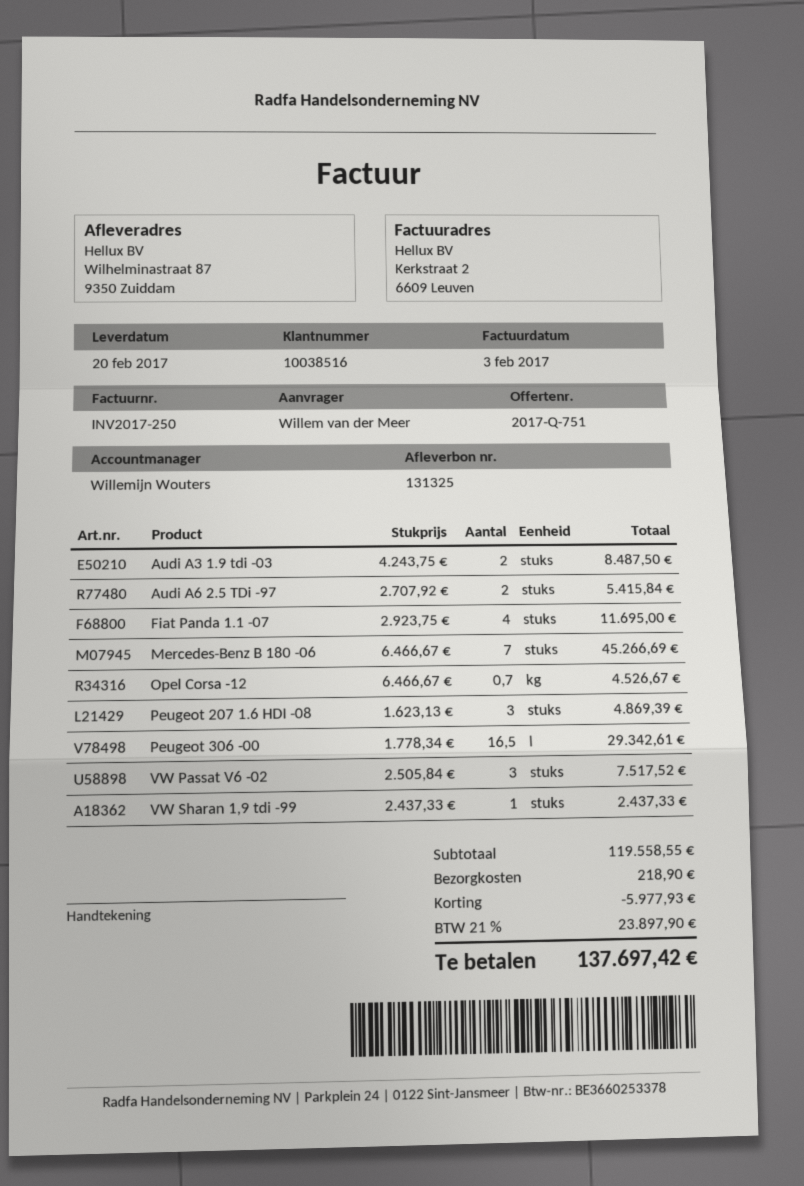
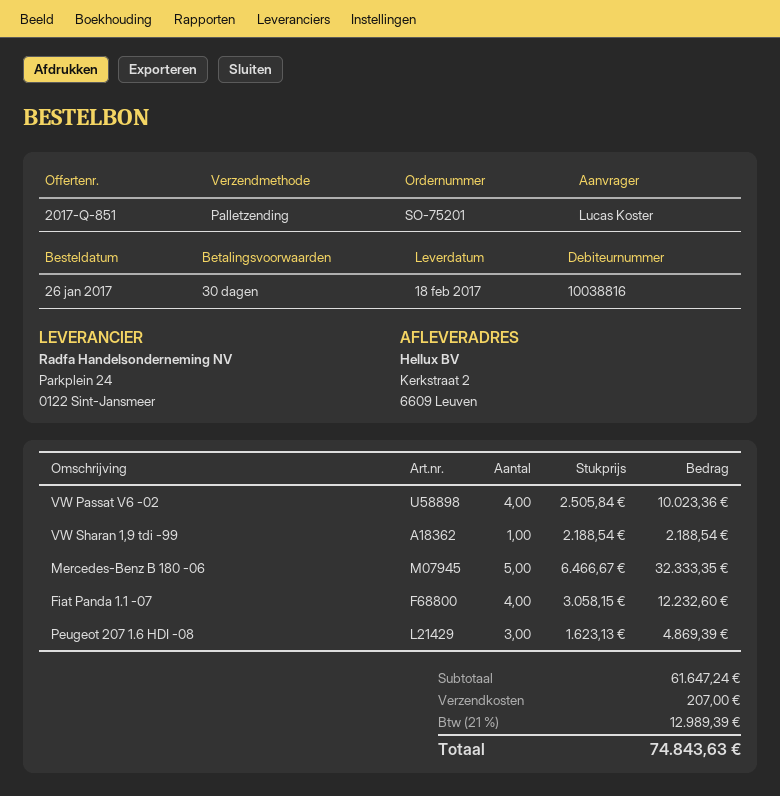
quote number: 2017-Q-751 -> 2017-Q-851
delivery date: 2017-02-20 -> 2017-02-18
customer number: 10038516 -> 10038816
ordered by: Willem van der Meer -> Lucas Koster
ship to: Wilhelminastraat 87, 9350 Zuiddam -> Kerkstraat 2, 6609 Leuven
Audi A3 1.9 tdi -03: 2 x 4243.75 = 8487.50 -> none
Audi A6 2.5 TDi -97: 2 x 2707.92 = 5415.84 -> none
Fiat Panda 1.1 -07: 4 x 2923.75 = 11695.00 -> 4 x 3058.15 = 12232.60
Mercedes-Benz B 180 -06: 7 x 6466.67 = 45266.69 -> 5 x 6466.67 = 32333.35
Opel Corsa -12: 0.7 x 6466.67 = 4526.67 -> none
Peugeot 306 -00: 16.5 x 1778.34 = 29342.61 -> none
VW Passat V6 -02: 3 x 2505.84 = 7517.52 -> 4 x 2505.84 = 10023.36
VW Sharan 1,9 tdi -99: 1 x 2437.33 = 2437.33 -> 1 x 2188.54 = 2188.54
subtotal: 119558.55 -> 61647.24
discount: 5977.93 -> none
shipping: 218.90 -> 207.00
tax: 21% = 23897.90 -> 21% = 12989.39
total: 137697.42 -> 74843.63

